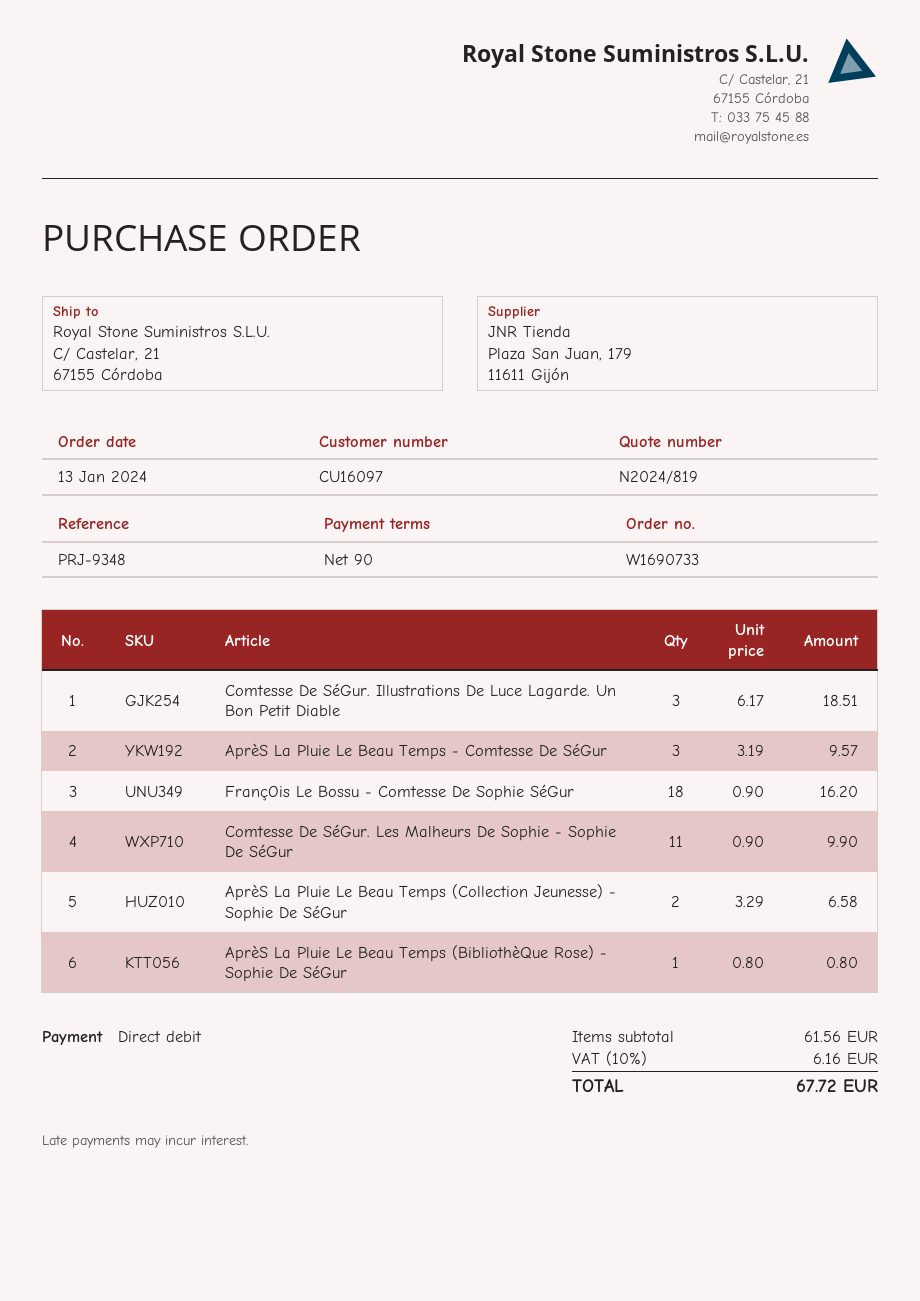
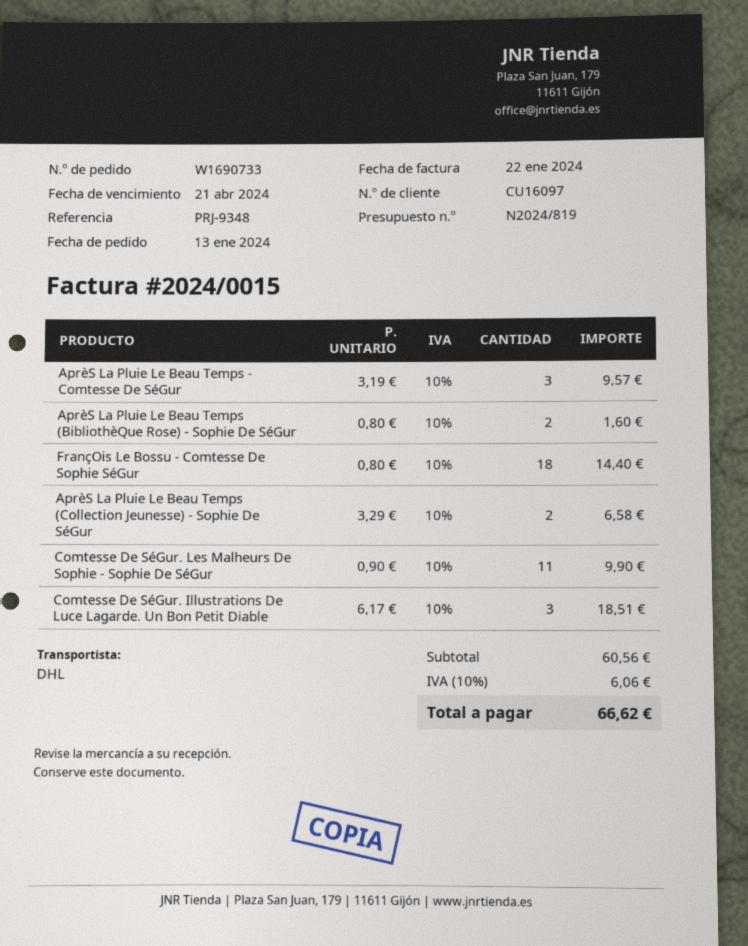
FrançOis Le Bossu - Comtesse De Sophie SéGur: 18 x 0.90 = 16.20 -> 18 x 0.80 = 14.40
AprèS La Pluie Le Beau Temps (BibliothèQue Rose) - Sophie De SéGur: 1 x 0.80 = 0.80 -> 2 x 0.80 = 1.60
subtotal: 61.56 -> 60.56
tax: 10% = 6.16 -> 10% = 6.06
total: 67.72 -> 66.62

